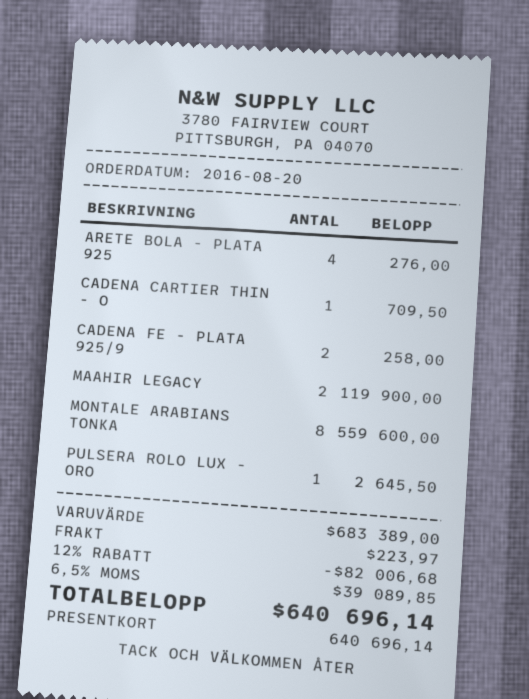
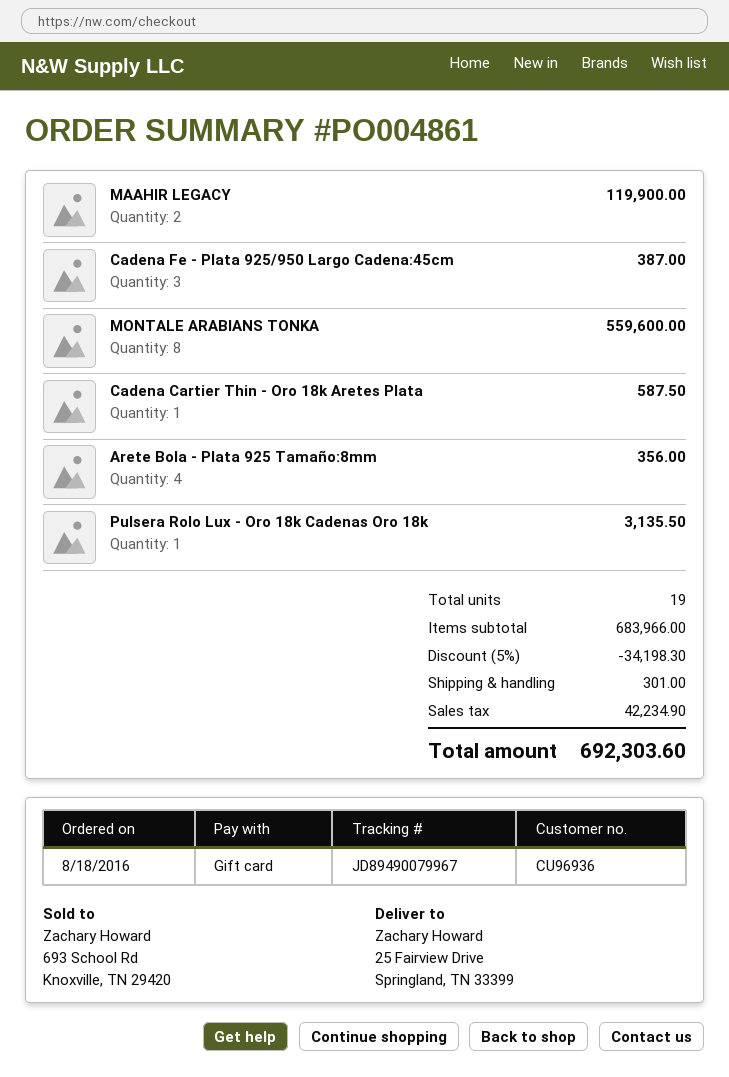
order date: 2016-08-20 -> 2016-08-18
ARETE BOLA - PLATA 925: 4 for 276.00 -> 4 for 356.00
CADENA CARTIER THIN - O: 1 for 709.50 -> 1 for 587.50
CADENA FE - PLATA 925/9: 2 for 258.00 -> 3 for 387.00
PULSERA ROLO LUX - ORO: 1 for 2645.50 -> 1 for 3135.50
subtotal: 683389.00 -> 683966.00
discount: 12% = 82006.68 -> 5% = 34198.30
shipping: 223.97 -> 301.00
tax: 39089.85 -> 42234.90
total: 640696.14 -> 692303.60

